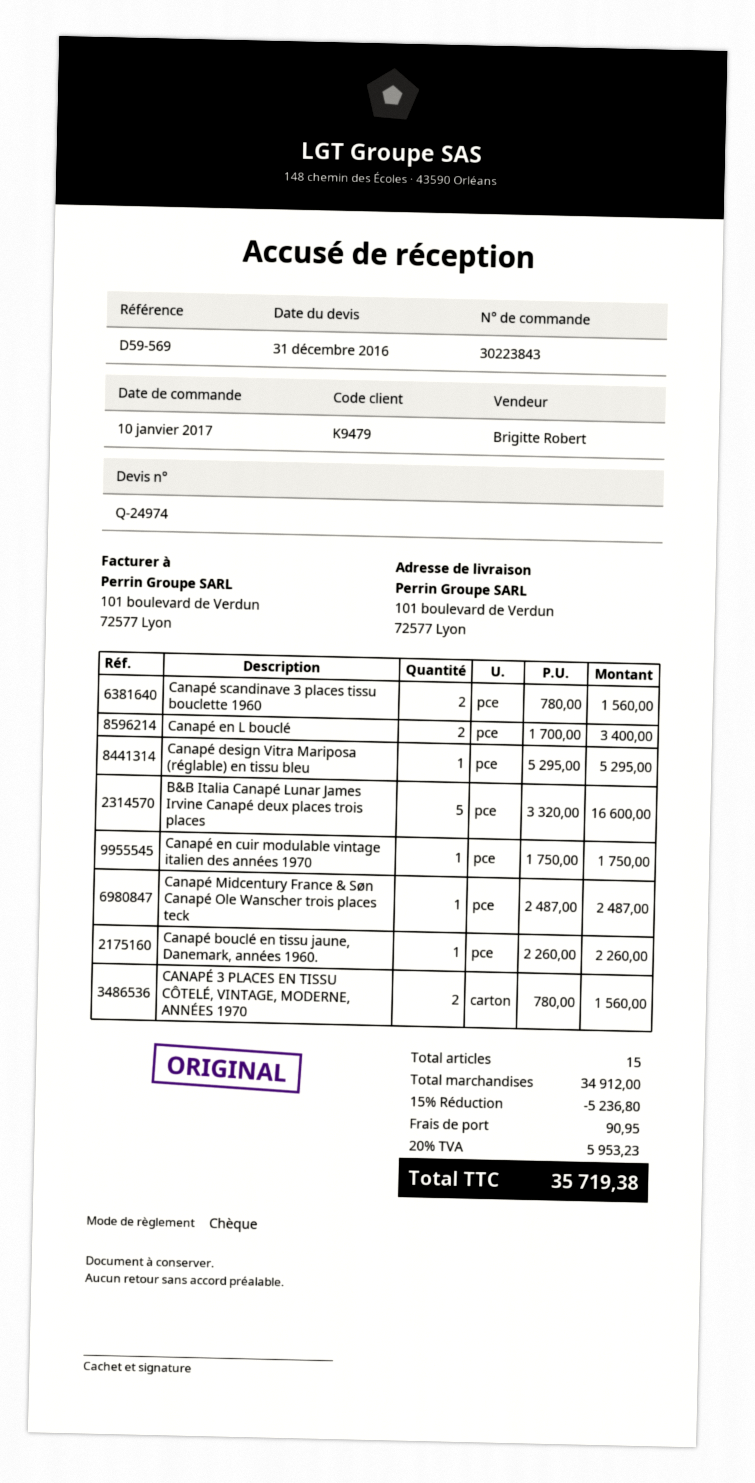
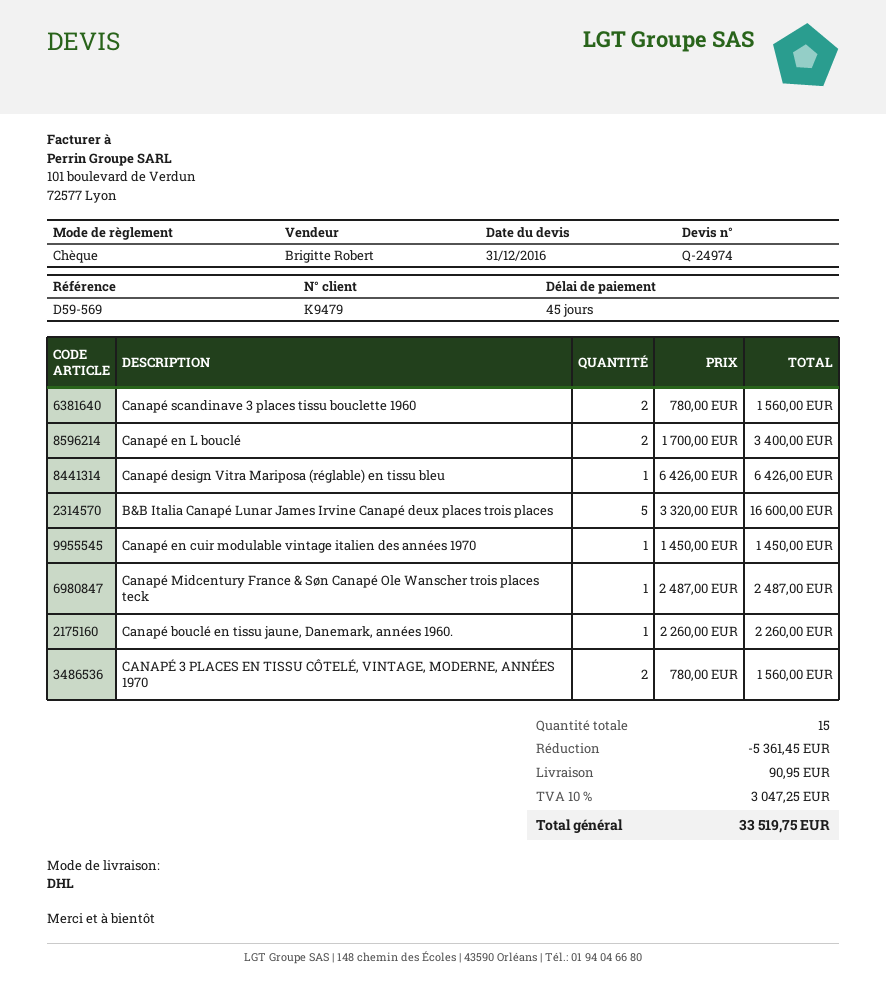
Canapé design Vitra Mariposa (réglable) en tissu bleu: 1 x 5295.00 = 5295.00 -> 1 x 6426.00 = 6426.00
Canapé en cuir modulable vintage italien des années 1970: 1 x 1750.00 = 1750.00 -> 1 x 1450.00 = 1450.00
discount: 5236.80 -> 5361.45
tax: 20% = 5953.23 -> 10% = 3047.25
total: 35719.38 -> 33519.75

